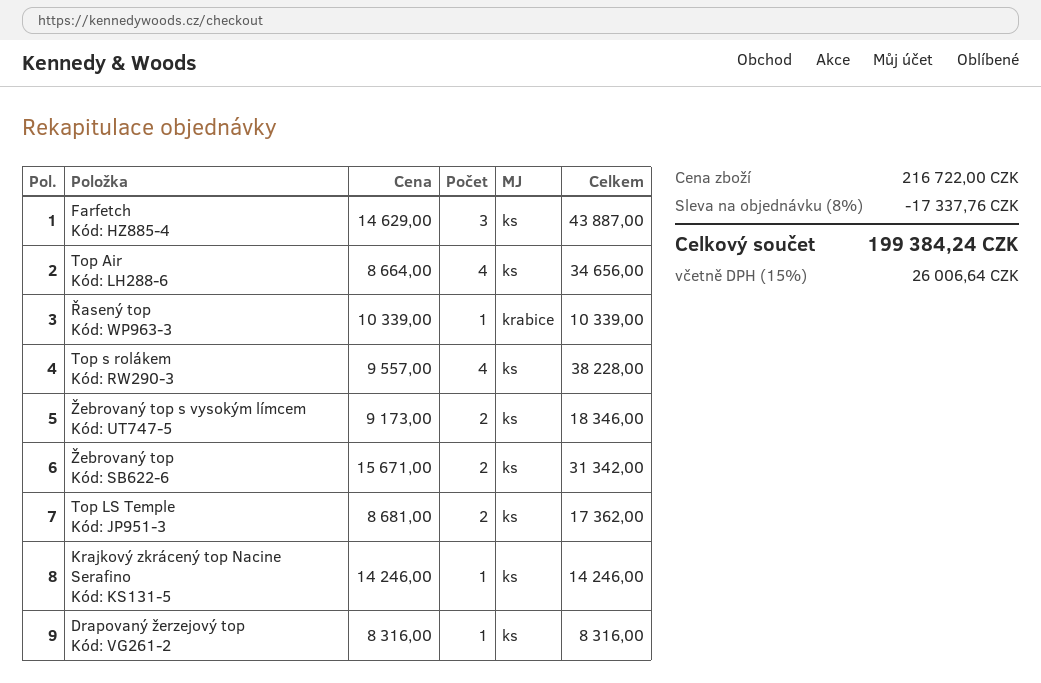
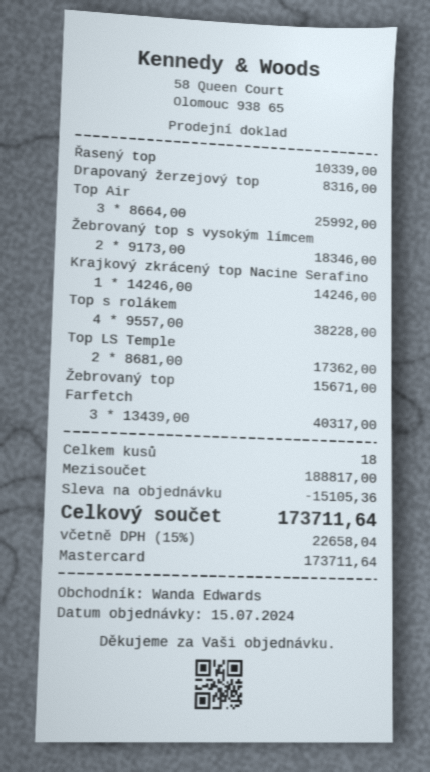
Farfetch: 3 x 14629.00 = 43887.00 -> 3 x 13439.00 = 40317.00
Top Air: 4 x 8664.00 = 34656.00 -> 3 x 8664.00 = 25992.00
Žebrovaný top: 2 x 15671.00 = 31342.00 -> 1 x 15671.00 = 15671.00
subtotal: 216722.00 -> 188817.00
discount: 17337.76 -> 15105.36
tax: 15% = 26006.64 -> 15% = 22658.04
total: 199384.24 -> 173711.64

